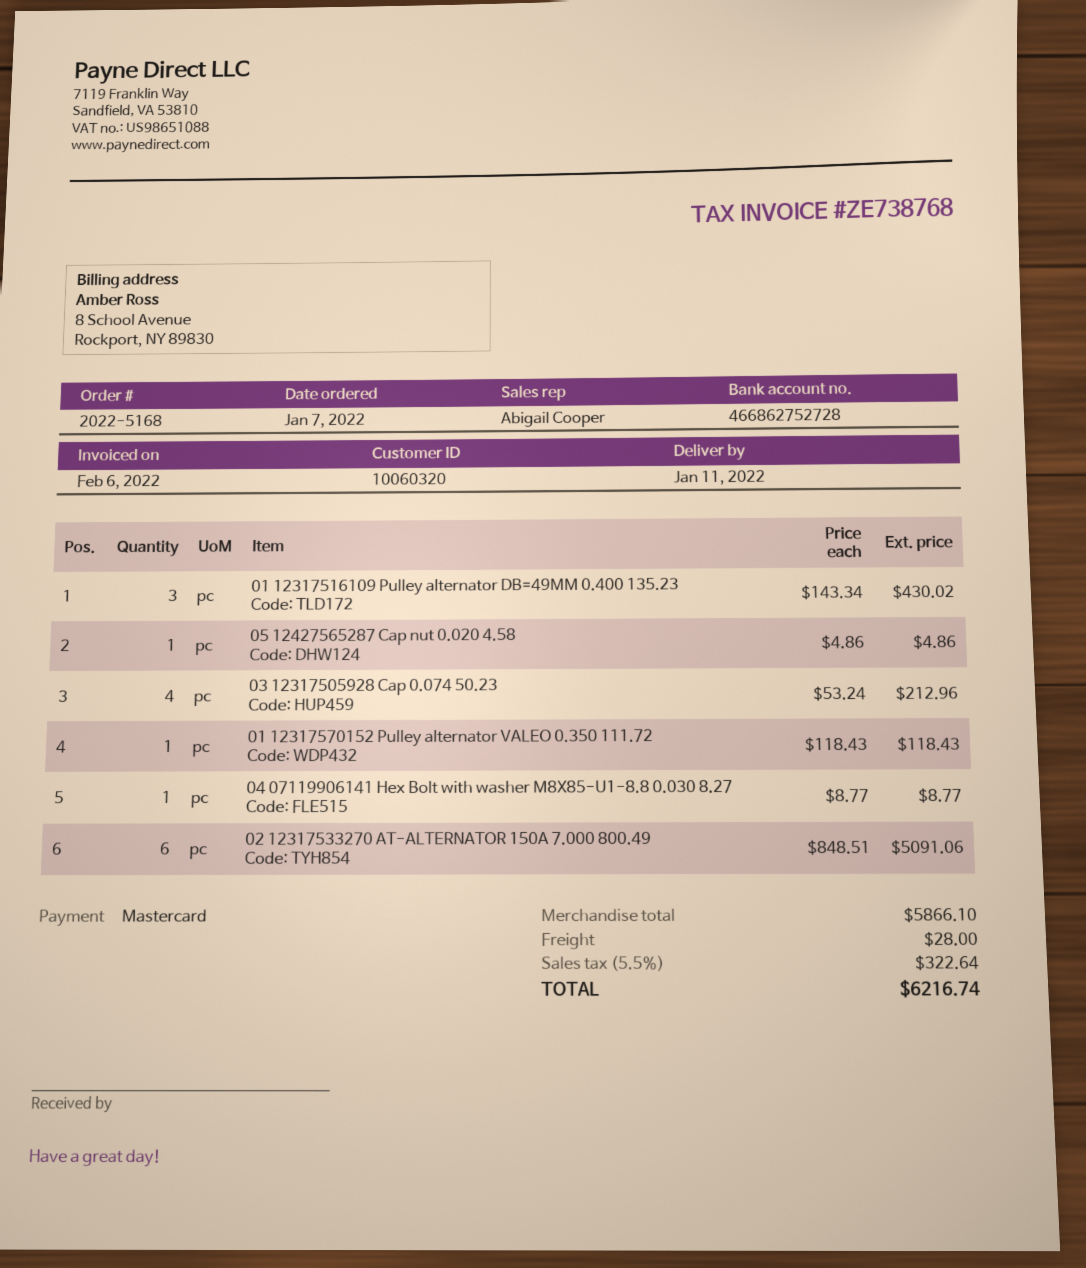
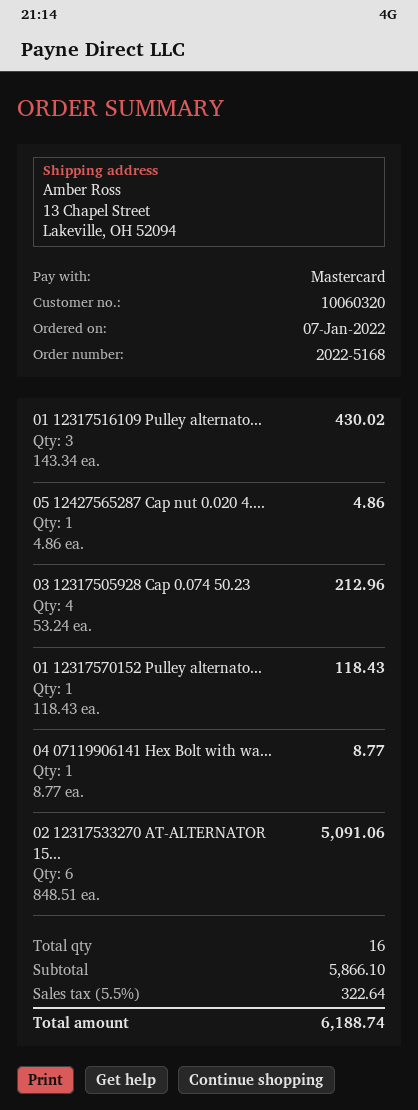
shipping: 28.00 -> none
total: 6216.74 -> 6188.74

